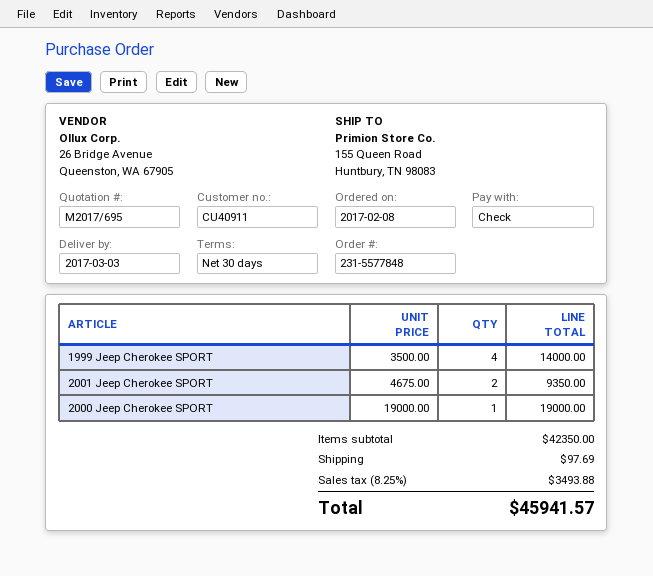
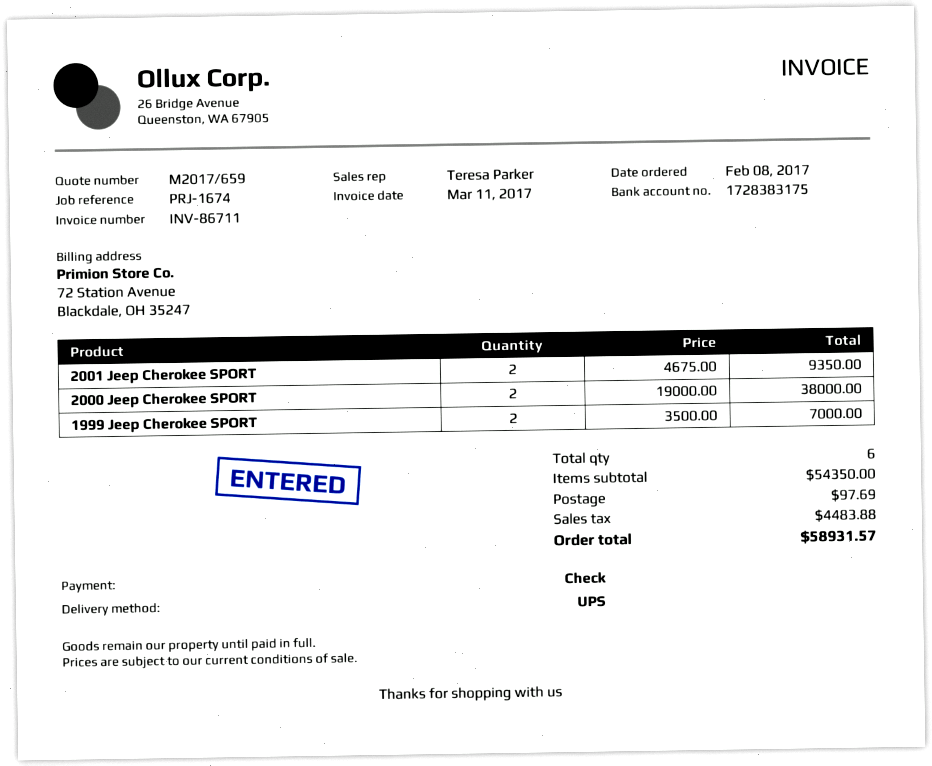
quote number: M2017/695 -> M2017/659
1999 Jeep Cherokee SPORT: 4 x 3500.00 = 14000.00 -> 2 x 3500.00 = 7000.00
2000 Jeep Cherokee SPORT: 1 x 19000.00 = 19000.00 -> 2 x 19000.00 = 38000.00
subtotal: 42350.00 -> 54350.00
tax: 3493.88 -> 4483.88
total: 45941.57 -> 58931.57

